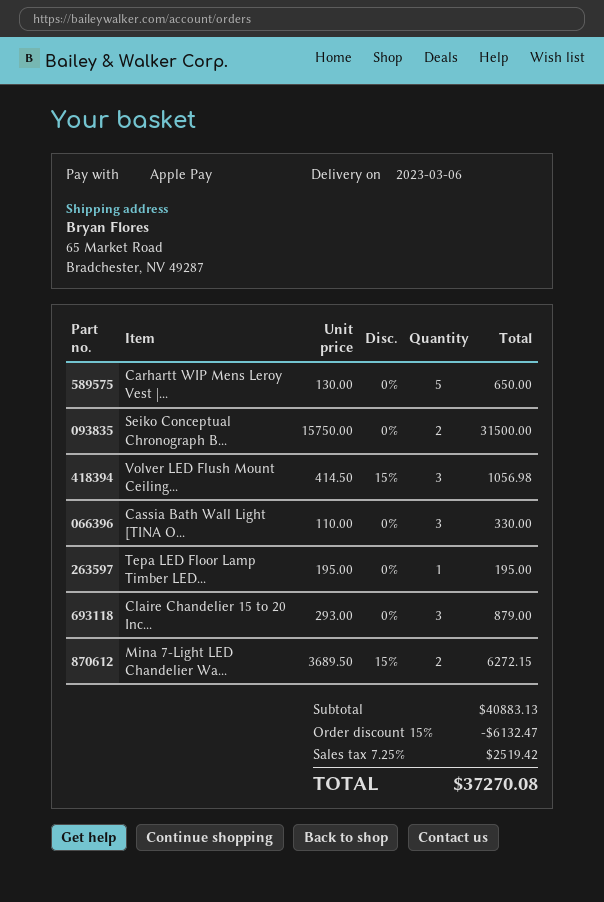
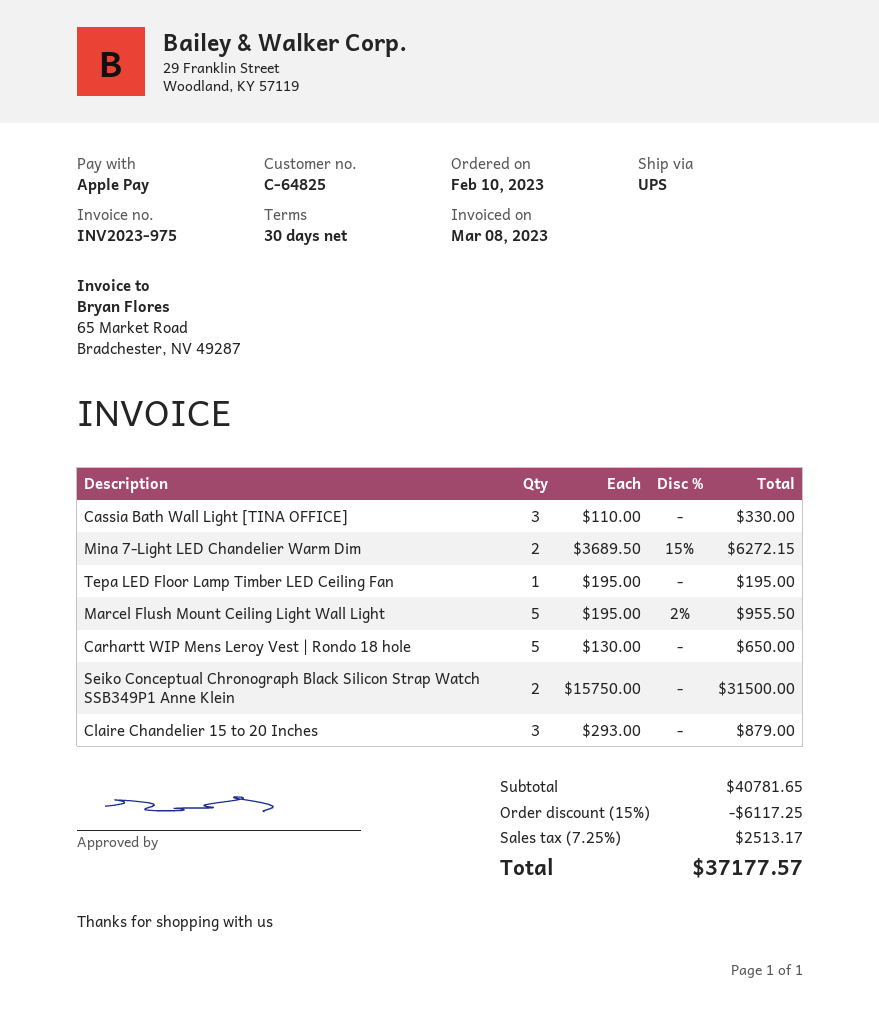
Volver LED Flush Mount Ceiling...: 3 x 414.50 - 15% = 1056.98 -> none
Marcel Flush Mount Ceiling Light Wall Light: none -> 5 x 195.00 - 2% = 955.50
subtotal: 40883.13 -> 40781.65
discount: 15% = 6132.47 -> 15% = 6117.25
tax: 7.25% = 2519.42 -> 7.25% = 2513.17
total: 37270.08 -> 37177.57

